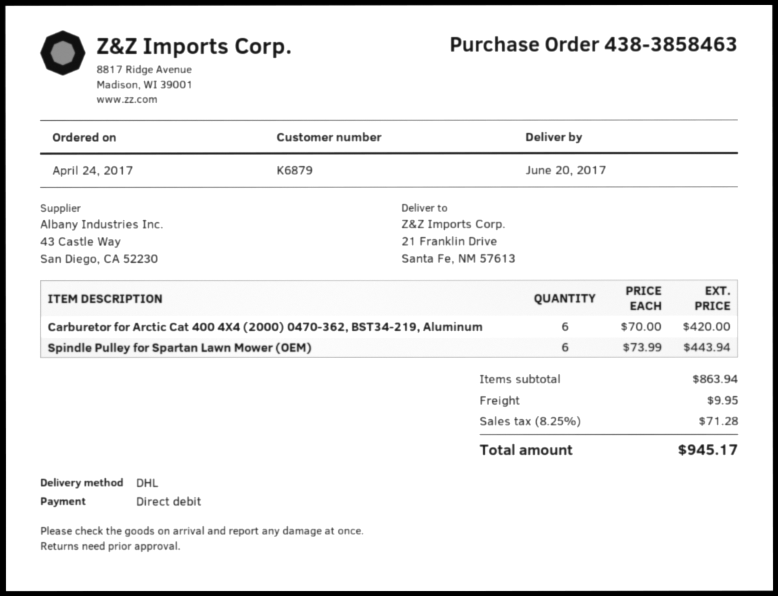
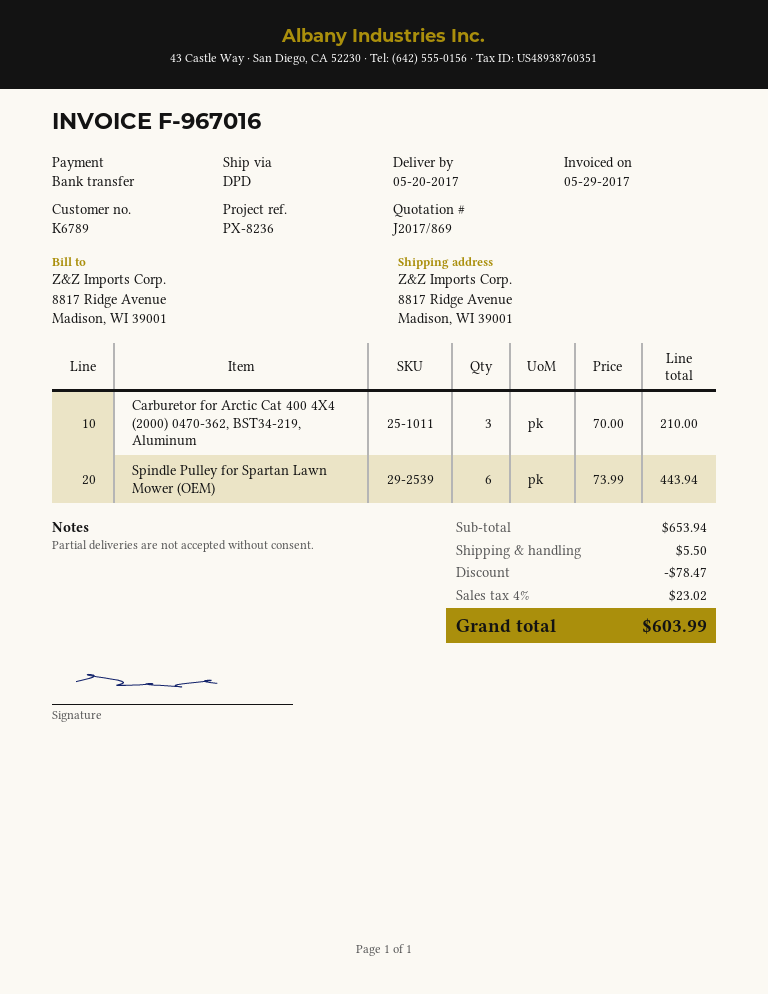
delivery date: 2017-06-20 -> 2017-05-20
customer number: K6879 -> K6789
payment method: direct debit -> bank transfer
shipping method: DHL -> DPD
ship to: 21 Franklin Drive, Santa Fe, NM 57613 -> 8817 Ridge Avenue, Madison, WI 39001
Carburetor for Arctic Cat 400 4X4 (2000) 0470-362, BST34-219, Aluminum: 6 x 70.00 = 420.00 -> 3 x 70.00 = 210.00
subtotal: 863.94 -> 653.94
discount: none -> 78.47
shipping: 9.95 -> 5.50
tax: 8.25% = 71.28 -> 4% = 23.02
total: 945.17 -> 603.99

